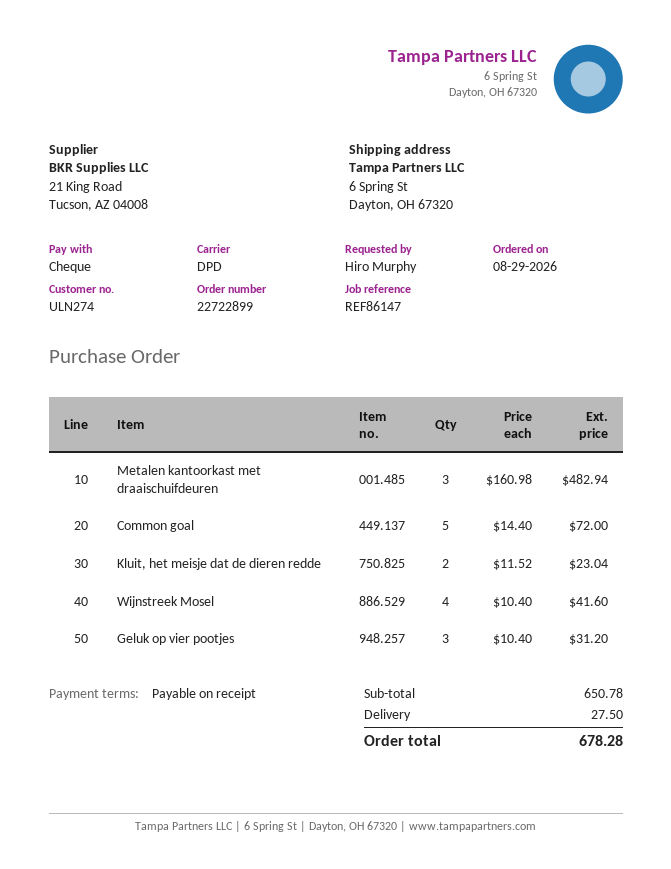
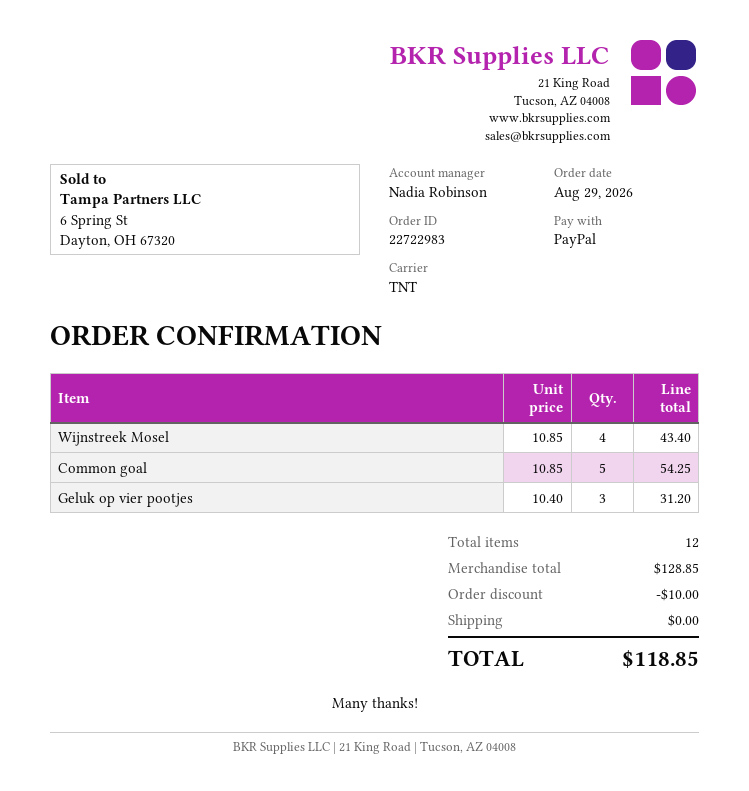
order number: 22722899 -> 22722983
payment method: cheque -> PayPal
shipping method: DPD -> TNT
Metalen kantoorkast met draaischuifdeuren: 3 x 160.98 = 482.94 -> none
Common goal: 5 x 14.40 = 72.00 -> 5 x 10.85 = 54.25
Kluit, het meisje dat de dieren redde: 2 x 11.52 = 23.04 -> none
Wijnstreek Mosel: 4 x 10.40 = 41.60 -> 4 x 10.85 = 43.40
subtotal: 650.78 -> 128.85
discount: none -> 10.00
shipping: 27.50 -> 0.00
total: 678.28 -> 118.85

